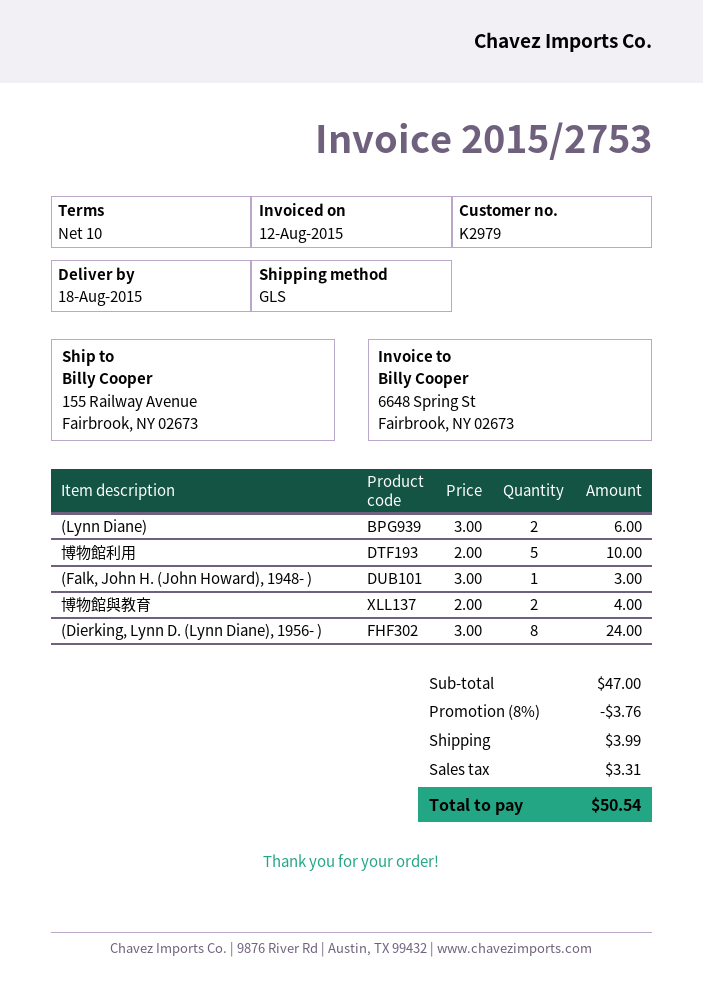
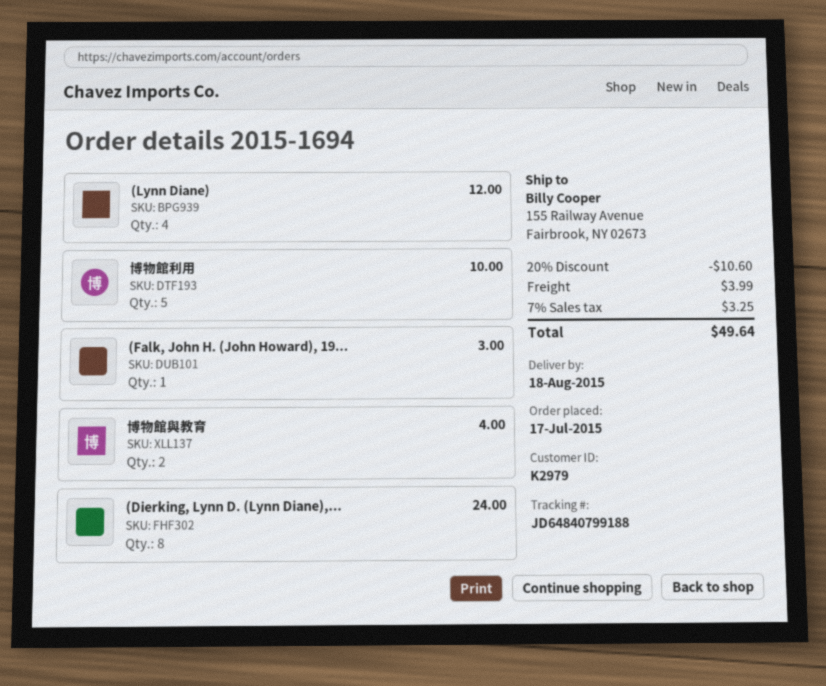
(Lynn Diane): 2 for 6.00 -> 4 for 12.00
discount: 8% = 3.76 -> 20% = 10.60
tax: 3.31 -> 3.25
total: 50.54 -> 49.64

